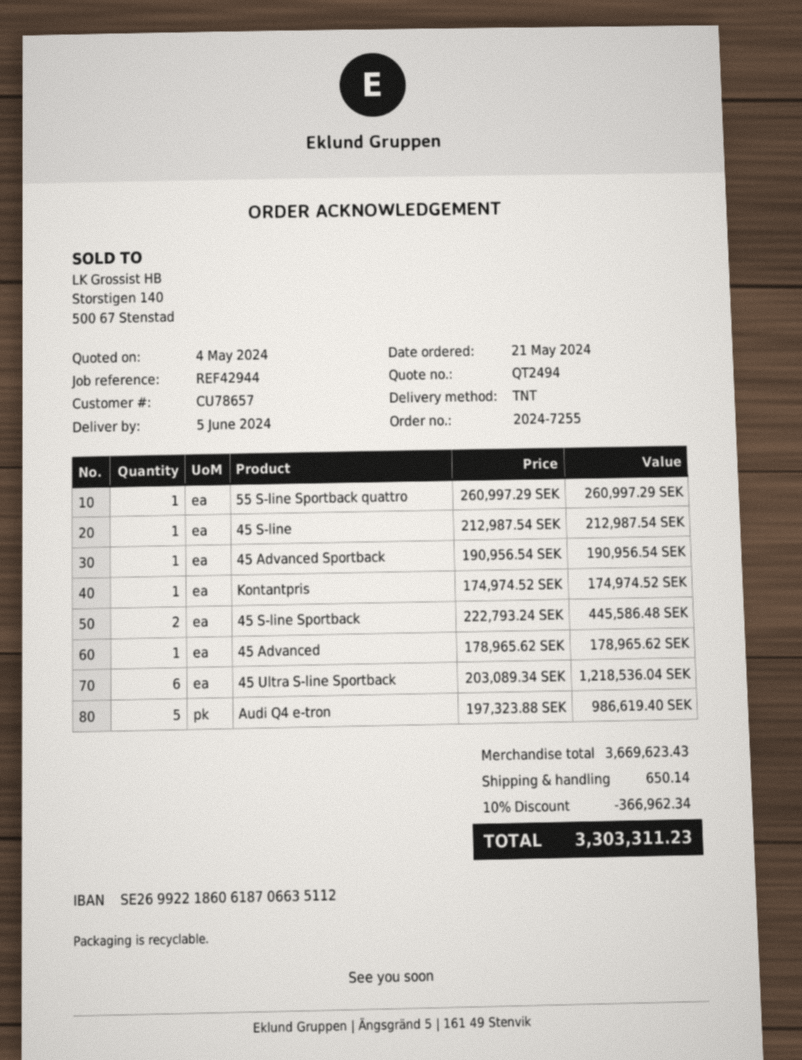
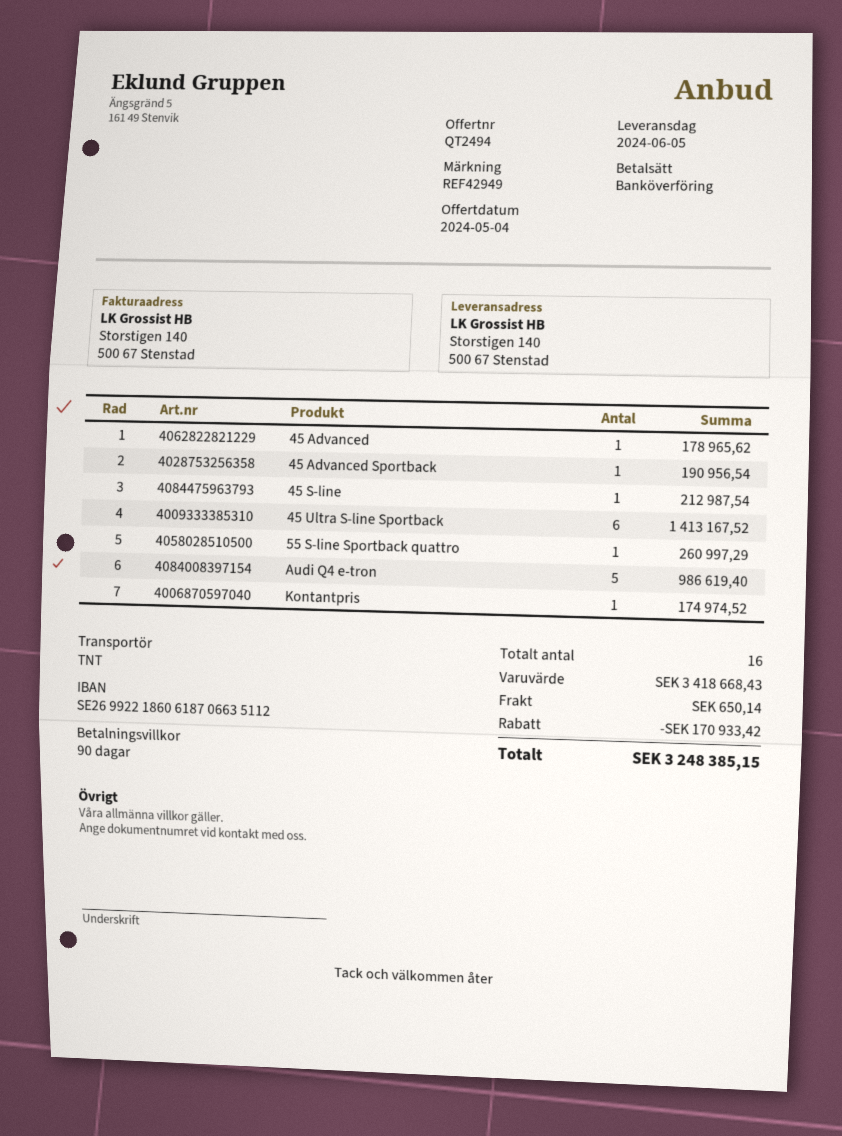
reference: REF42944 -> REF42949
45 S-line Sportback: 2 for 445586.48 -> none
45 Ultra S-line Sportback: 6 for 1218536.04 -> 6 for 1413167.52
subtotal: 3669623.43 -> 3418668.43
discount: 366962.34 -> 170933.42
total: 3303311.23 -> 3248385.15

